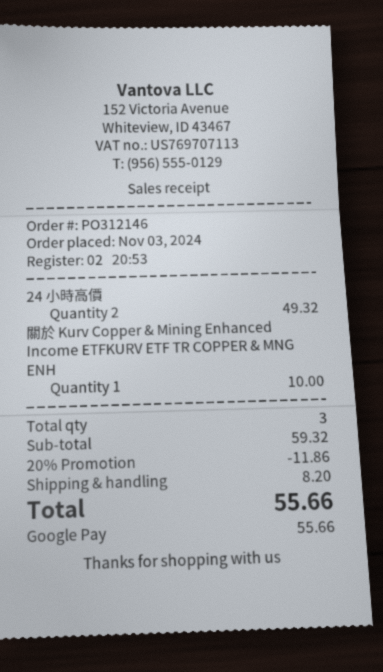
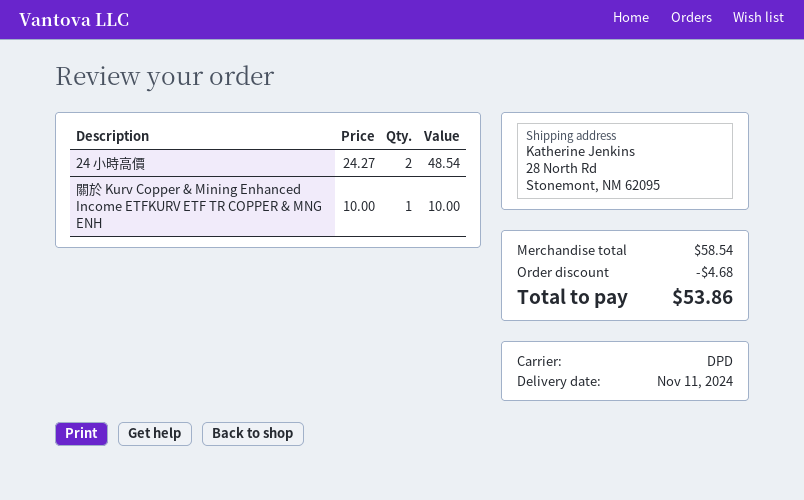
24 小時高價: 2 for 49.32 -> 2 for 48.54
subtotal: 59.32 -> 58.54
discount: 11.86 -> 4.68
shipping: 8.20 -> none
total: 55.66 -> 53.86

